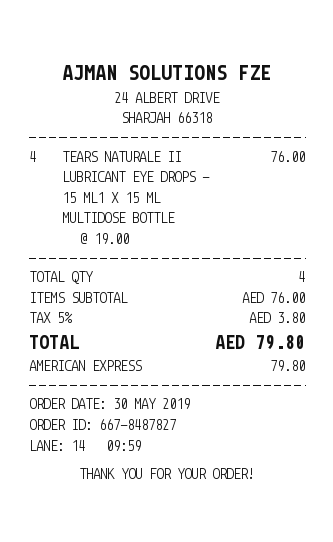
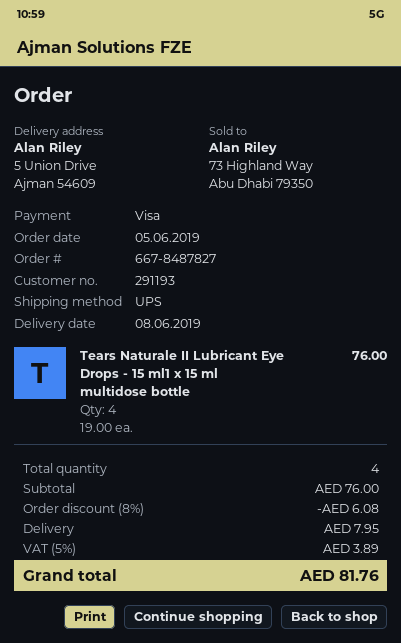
order date: 2019-05-30 -> 2019-06-05
payment method: American Express -> Visa
discount: none -> 8% = 6.08
shipping: none -> 7.95
tax: 5% = 3.80 -> 5% = 3.89
total: 79.80 -> 81.76

